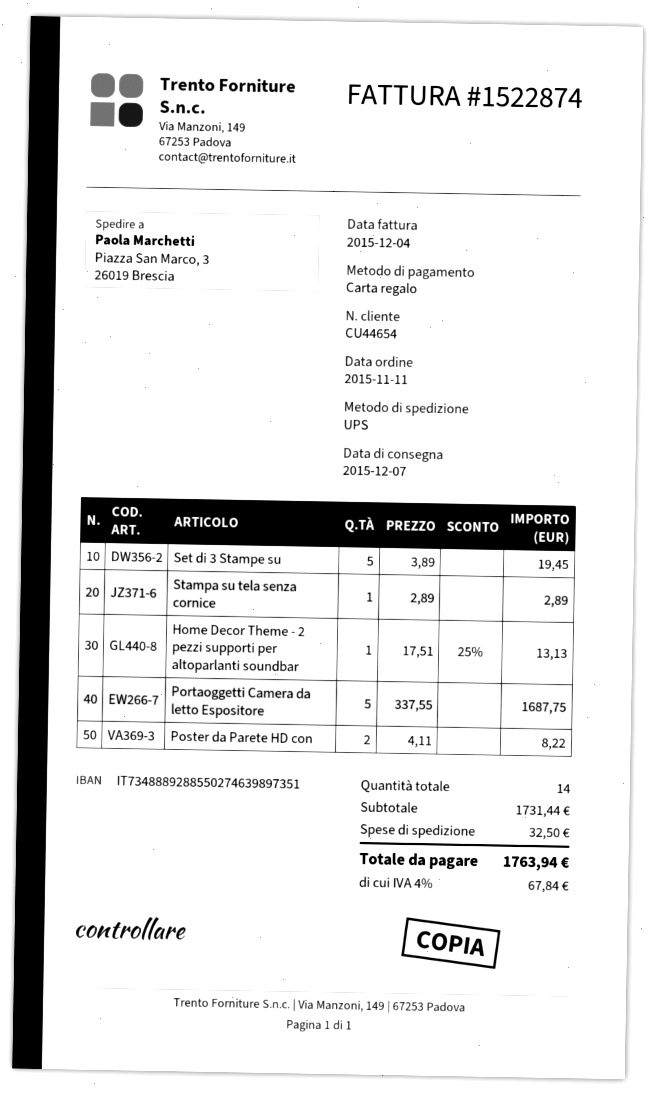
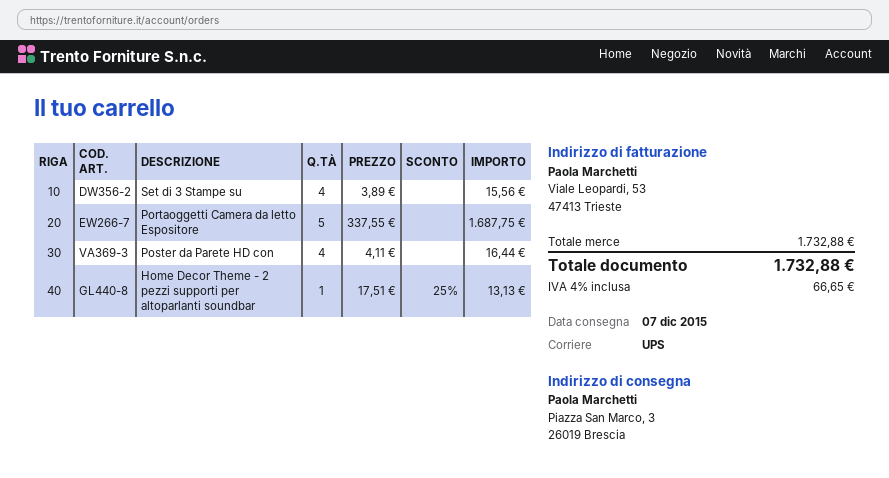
Set di 3 Stampe su: 5 x 3.89 = 19.45 -> 4 x 3.89 = 15.56
Stampa su tela senza cornice: 1 x 2.89 = 2.89 -> none
Poster da Parete HD con: 2 x 4.11 = 8.22 -> 4 x 4.11 = 16.44
subtotal: 1731.44 -> 1732.88
shipping: 32.50 -> none
tax: 4% = 67.84 -> 4% = 66.65
total: 1763.94 -> 1732.88

